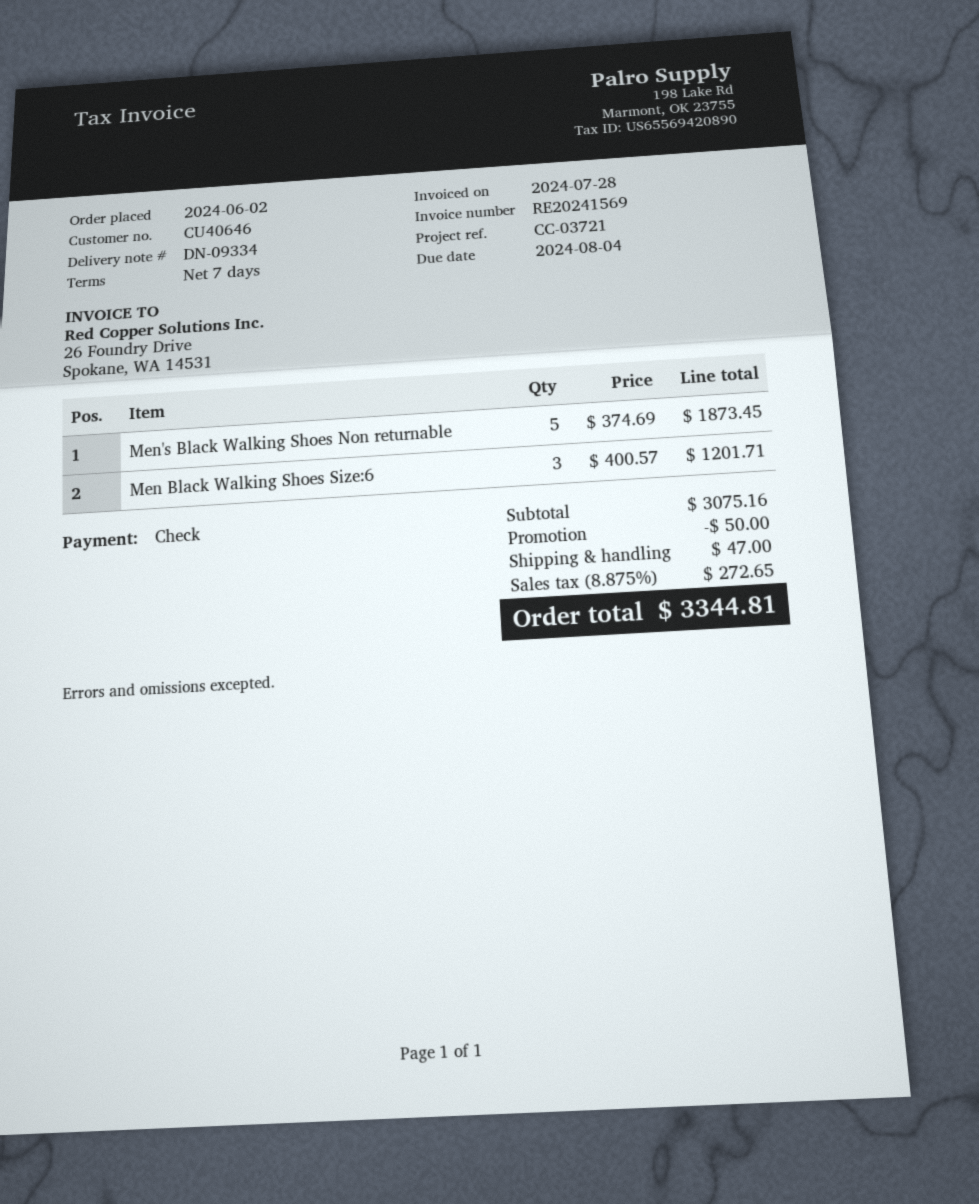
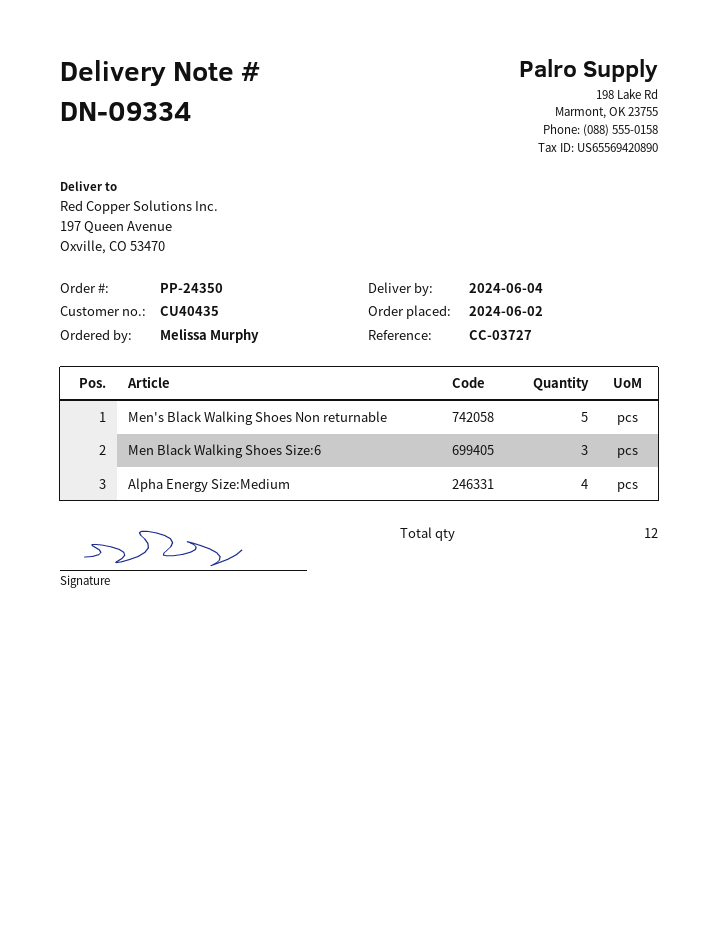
customer number: CU40646 -> CU40435
reference: CC-03721 -> CC-03727
Alpha Energy Size:Medium: none -> 4

